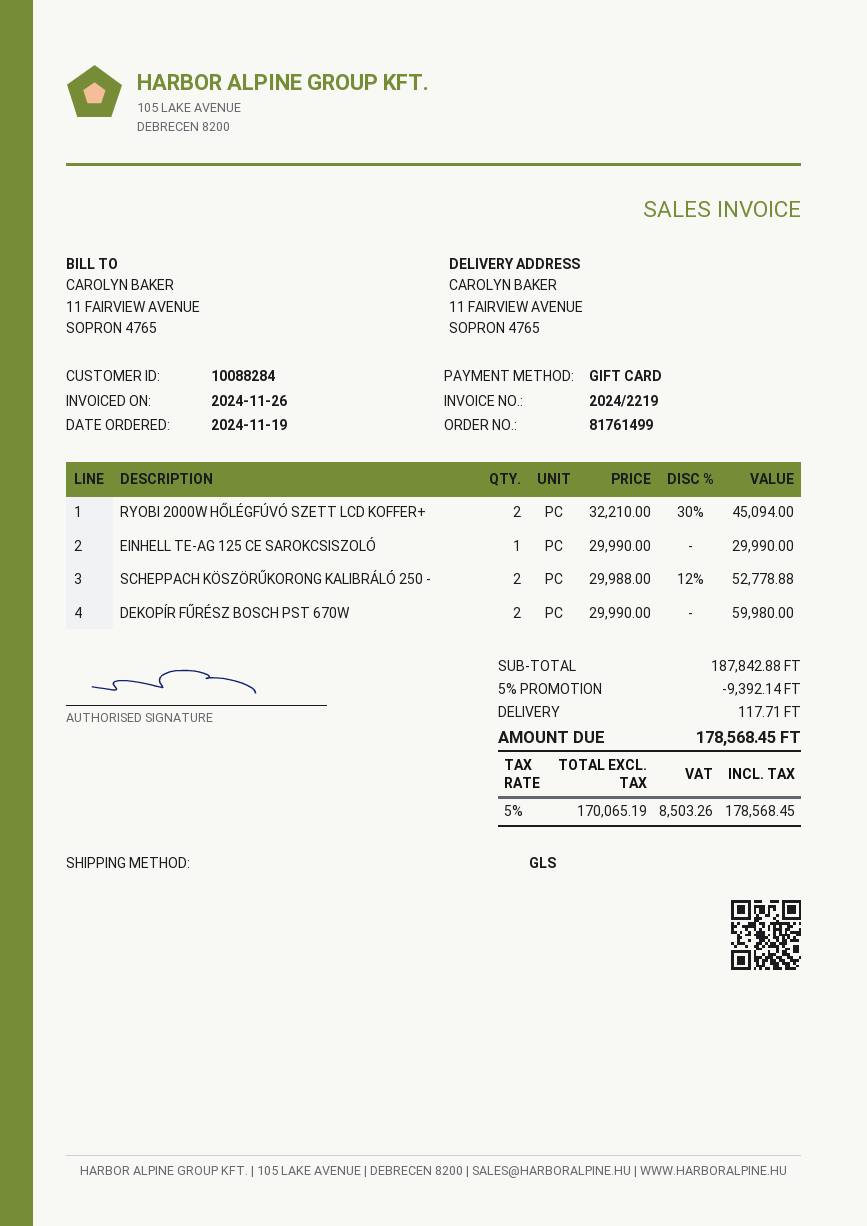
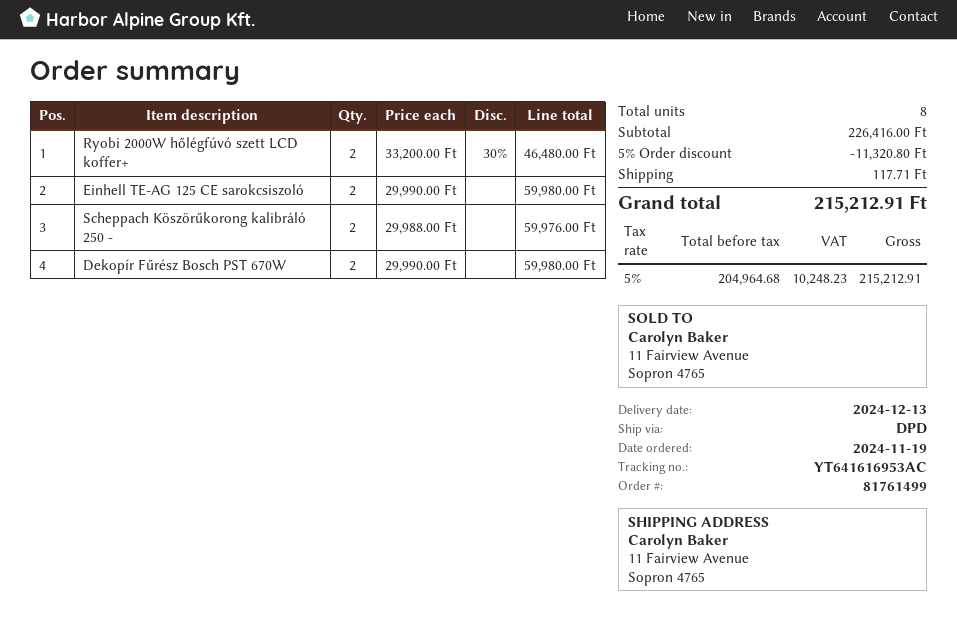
shipping method: GLS -> DPD
RYOBI 2000W HŐLÉGFÚVÓ SZETT LCD KOFFER+: 2 x 32210.00 - 30% = 45094.00 -> 2 x 33200.00 - 30% = 46480.00
EINHELL TE-AG 125 CE SAROKCSISZOLÓ: 1 x 29990.00 = 29990.00 -> 2 x 29990.00 = 59980.00
SCHEPPACH KÖSZÖRŰKORONG KALIBRÁLÓ 250 -: 2 x 29988.00 - 12% = 52778.88 -> 2 x 29988.00 = 59976.00
subtotal: 187842.88 -> 226416.00
discount: 5% = 9392.14 -> 5% = 11320.80
net: 170065.19 -> 204964.68
tax: 5% = 8503.26 -> 5% = 10248.23
total: 178568.45 -> 215212.91

